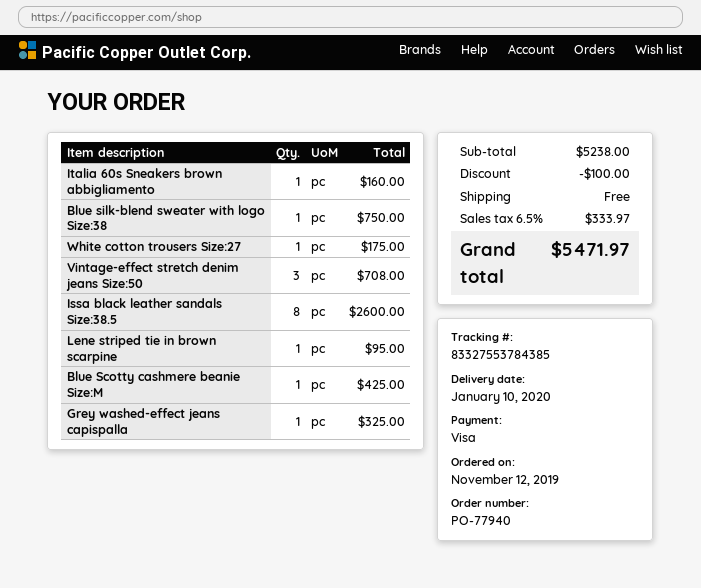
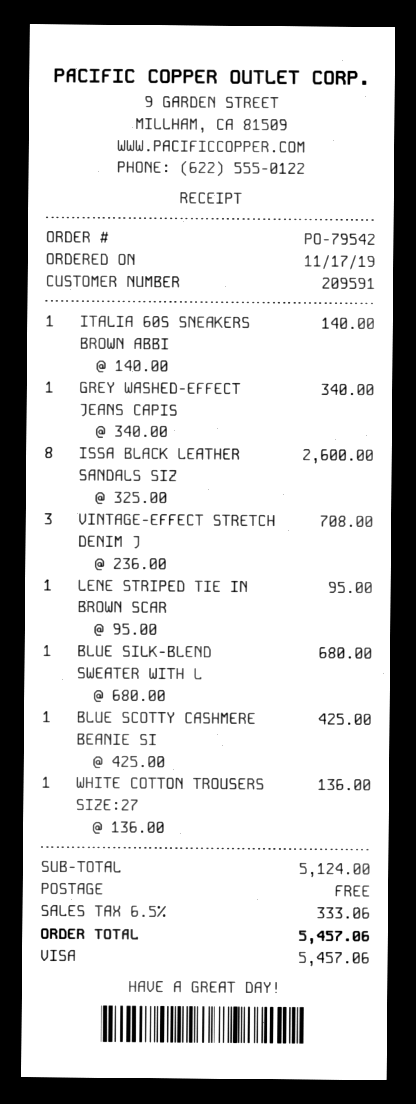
order number: PO-77940 -> PO-79542
order date: 2019-11-12 -> 2019-11-17
Italia 60s Sneakers brown abbigliamento: 1 for 160.00 -> 1 for 140.00
Blue silk-blend sweater with logo Size:38: 1 for 750.00 -> 1 for 680.00
White cotton trousers Size:27: 1 for 175.00 -> 1 for 136.00
Grey washed-effect jeans capispalla: 1 for 325.00 -> 1 for 340.00
subtotal: 5238.00 -> 5124.00
discount: 100.00 -> none
tax: 6.5% = 333.97 -> 6.5% = 333.06
total: 5471.97 -> 5457.06

